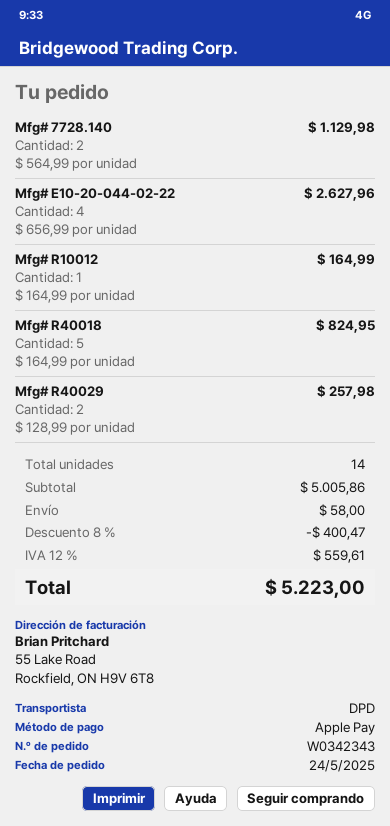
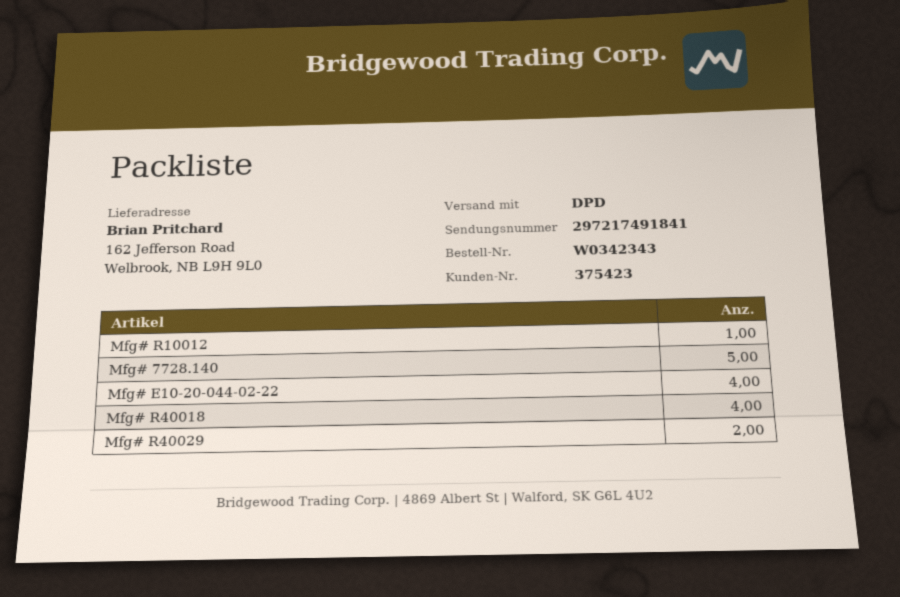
Mfg# 7728.140: 2 -> 5
Mfg# R40018: 5 -> 4

